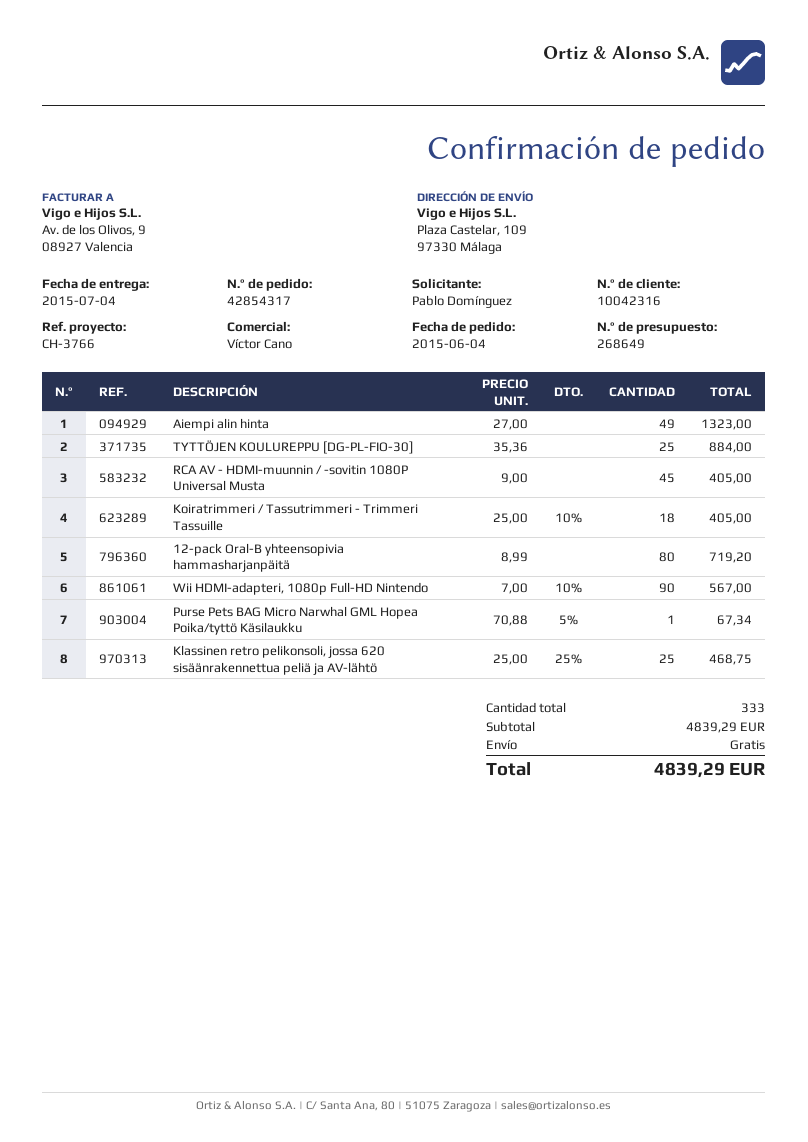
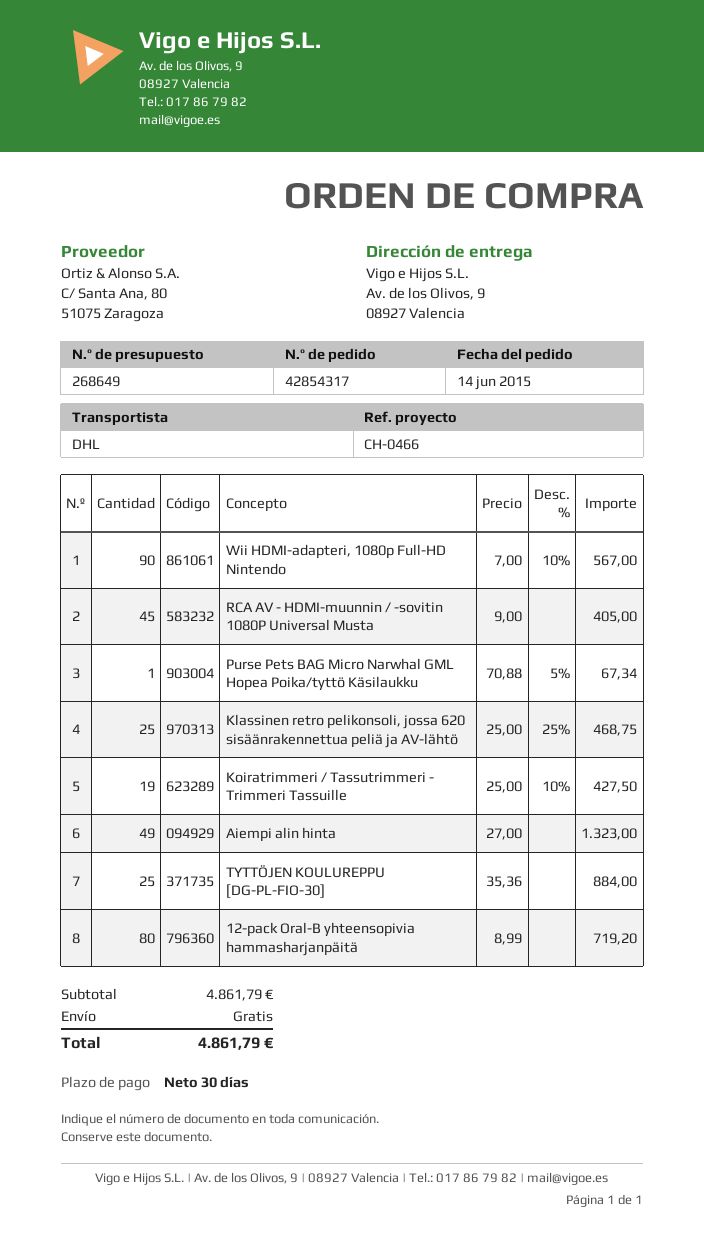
order date: 2015-06-04 -> 2015-06-14
reference: CH-3766 -> CH-0466
ship to: Plaza Castelar, 109, 97330 Málaga -> Av. de los Olivos, 9, 08927 Valencia
Koiratrimmeri / Tassutrimmeri - Trimmeri Tassuille: 18 x 25.00 - 10% = 405.00 -> 19 x 25.00 - 10% = 427.50
subtotal: 4839.29 -> 4861.79
total: 4839.29 -> 4861.79

